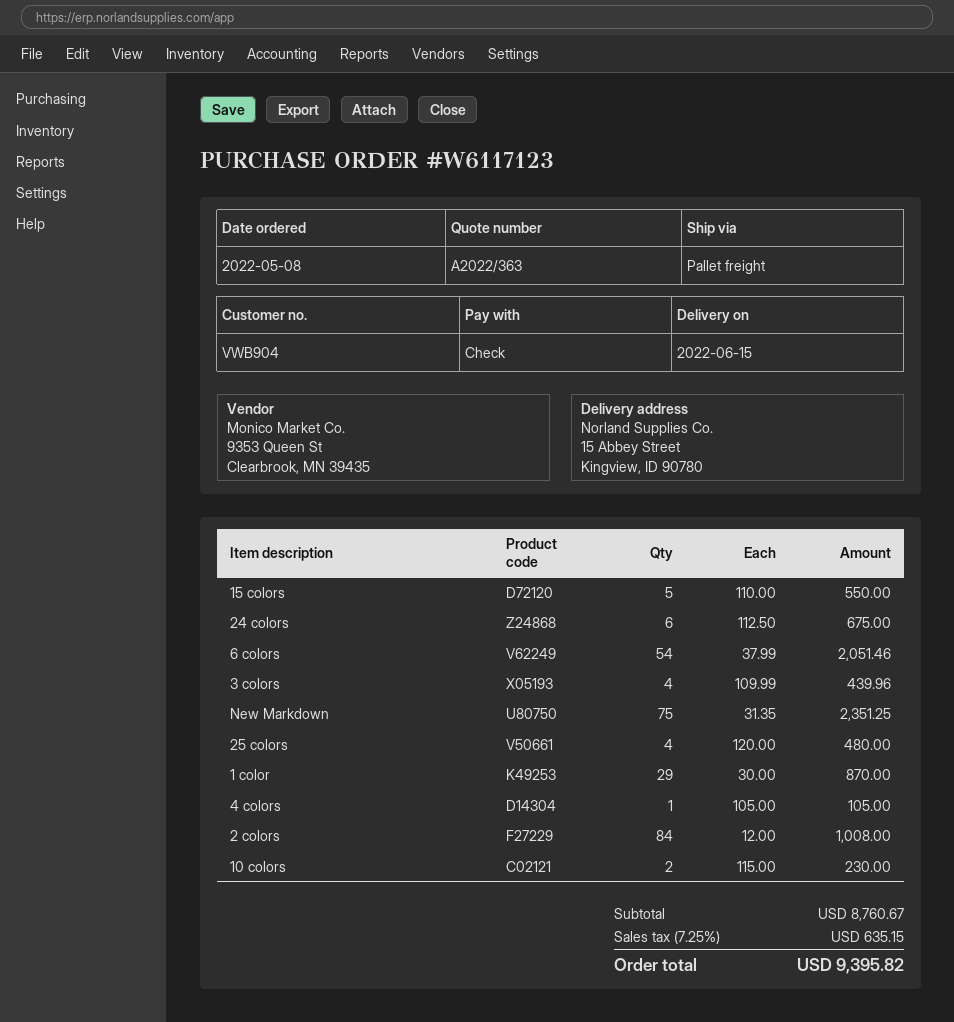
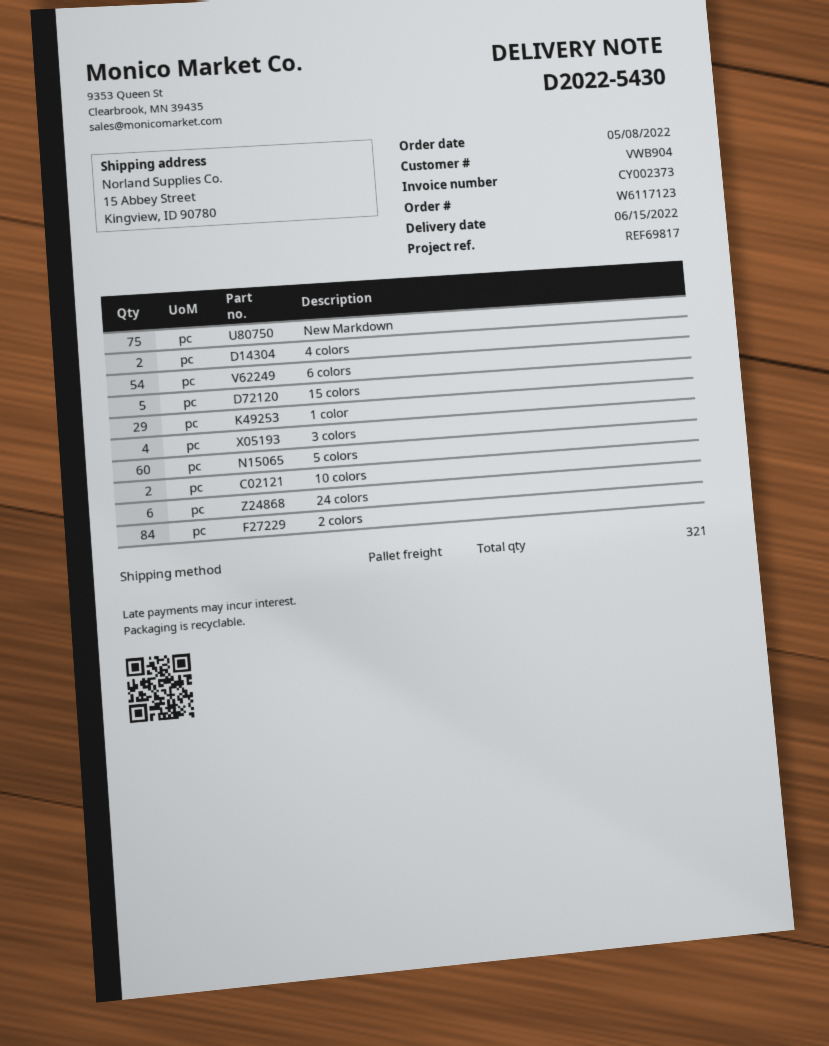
25 colors: 4 -> none
4 colors: 1 -> 2
5 colors: none -> 60

